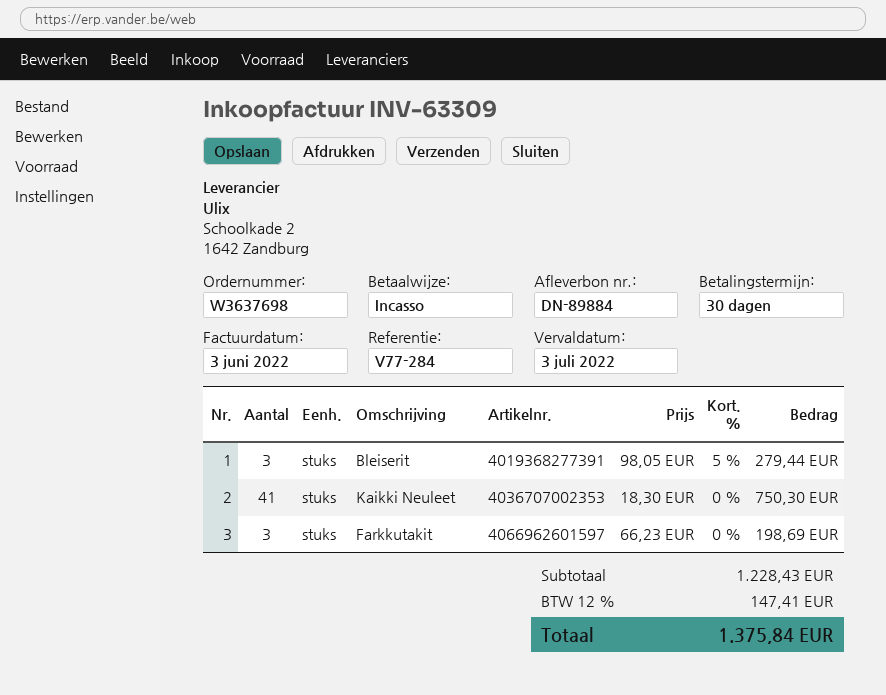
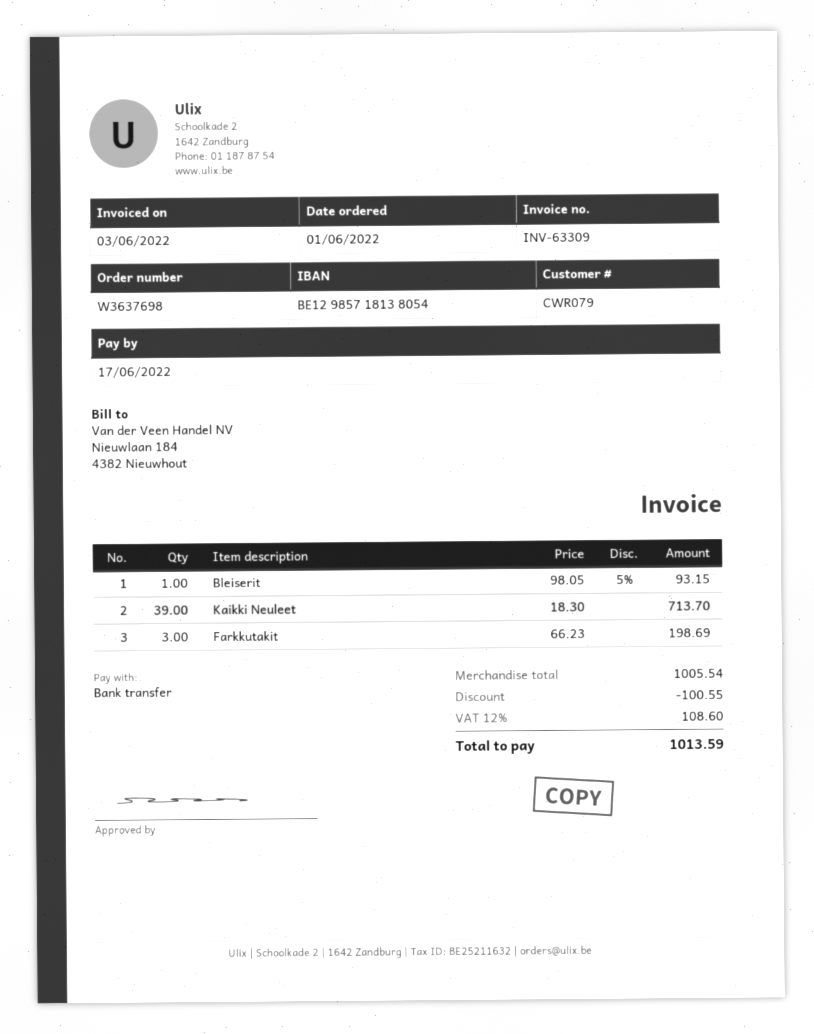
due date: 2022-07-03 -> 2022-06-17
payment method: direct debit -> bank transfer
Bleiserit: 3 x 98.05 - 5% = 279.44 -> 1 x 98.05 - 5% = 93.15
Kaikki Neuleet: 41 x 18.30 = 750.30 -> 39 x 18.30 = 713.70
subtotal: 1228.43 -> 1005.54
discount: none -> 100.55
tax: 12% = 147.41 -> 12% = 108.60
total: 1375.84 -> 1013.59

